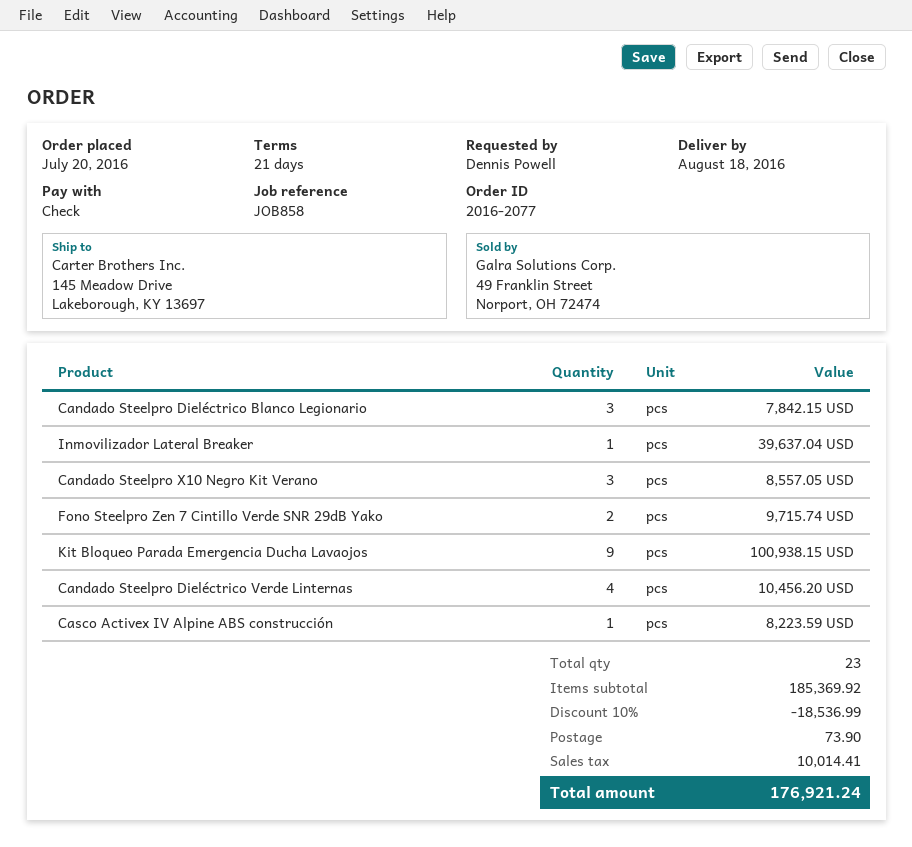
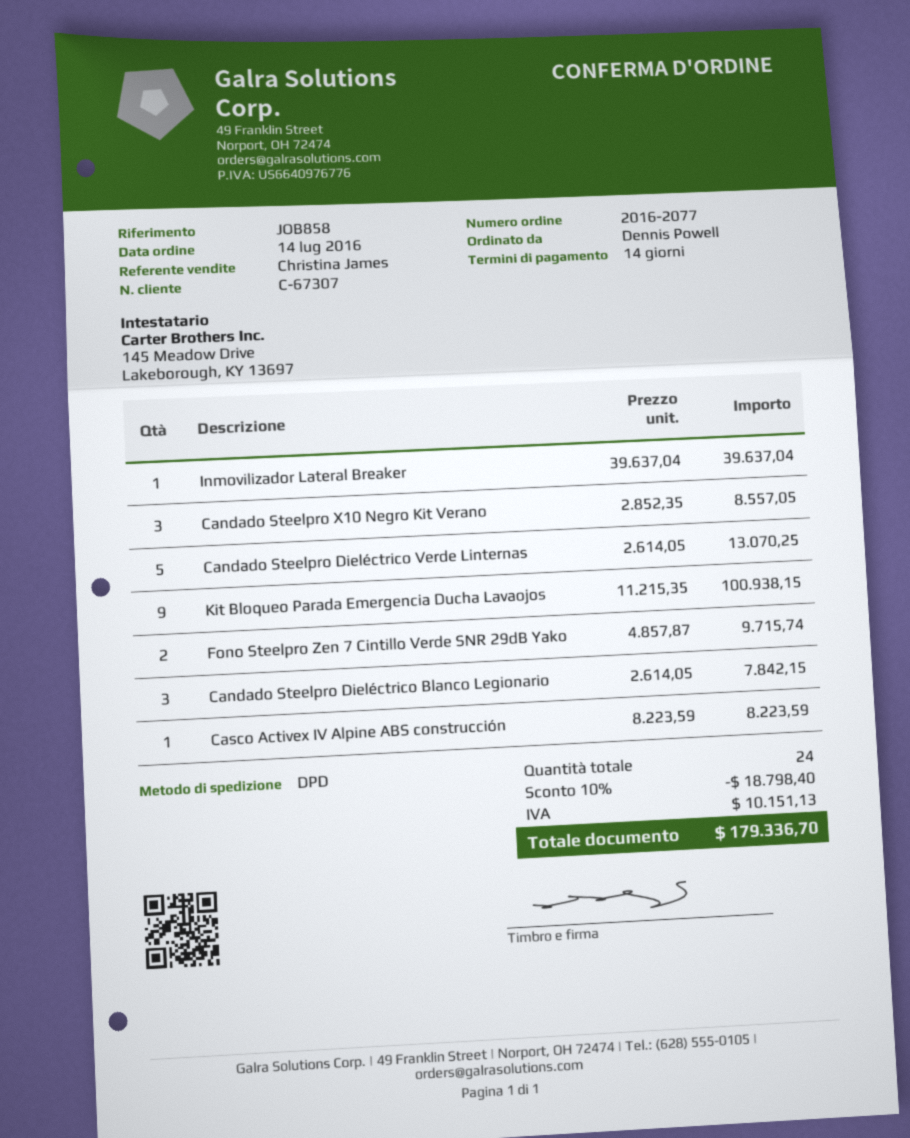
order date: 2016-07-20 -> 2016-07-14
payment terms: 21 days -> 14 days
Candado Steelpro Dieléctrico Verde Linternas: 4 for 10456.20 -> 5 for 13070.25
total quantity: 23 -> 24
discount: 10% = 18536.99 -> 10% = 18798.40
shipping: 73.90 -> none
tax: 10014.41 -> 10151.13
total: 176921.24 -> 179336.70

